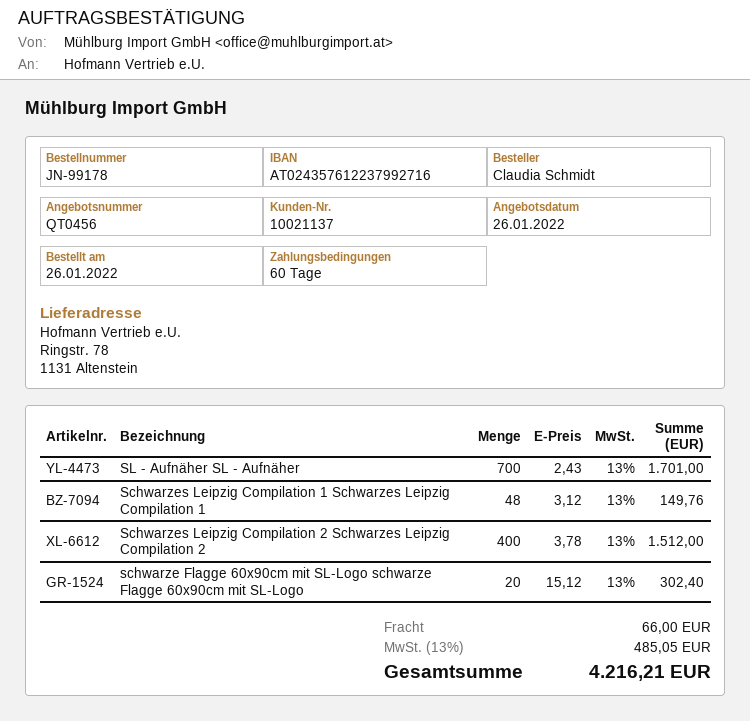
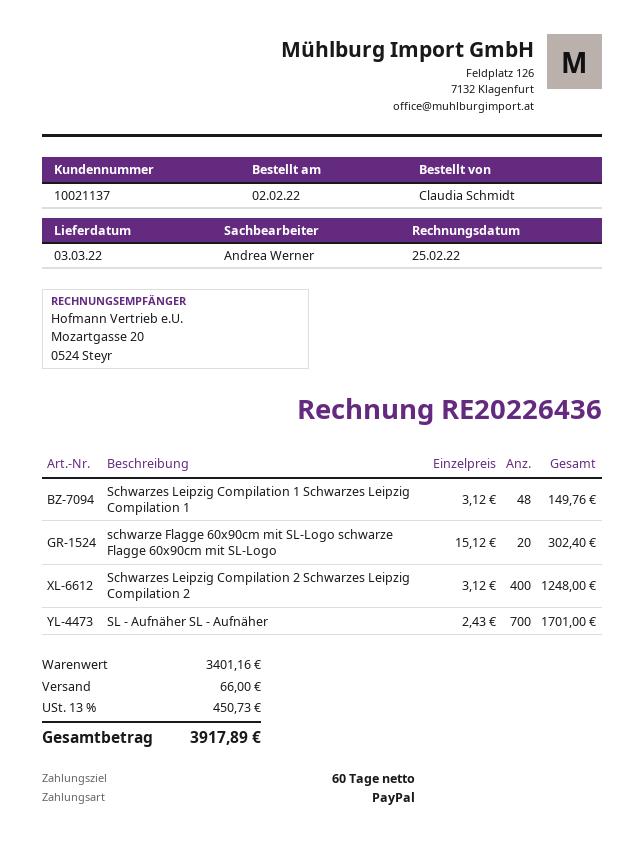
order date: 2022-01-26 -> 2022-02-02
Schwarzes Leipzig Compilation 2 Schwarzes Leipzig Compilation 2: 400 x 3.78 = 1512.00 -> 400 x 3.12 = 1248.00
tax: 13% = 485.05 -> 13% = 450.73
total: 4216.21 -> 3917.89

